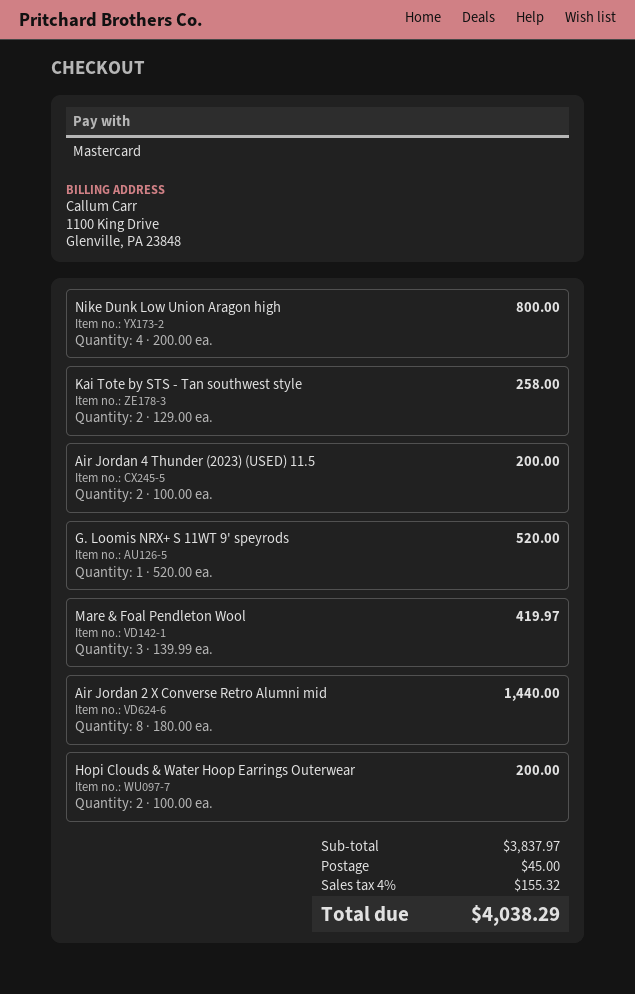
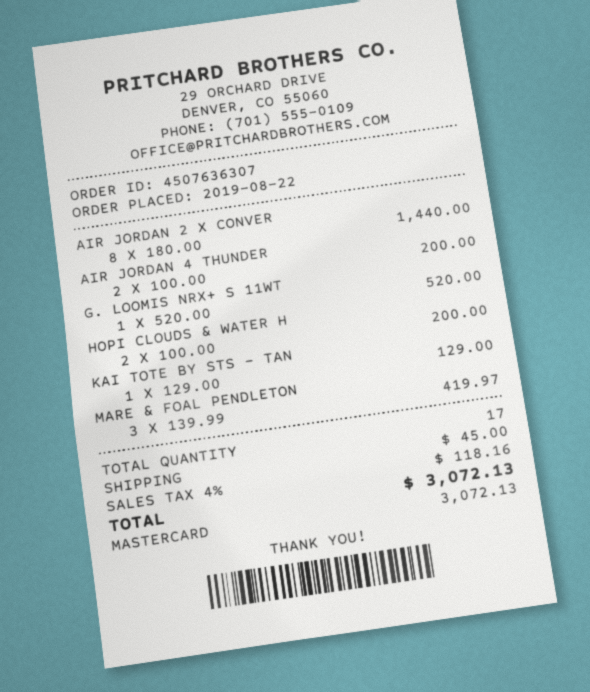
Nike Dunk Low Union Aragon high: 4 x 200.00 = 800.00 -> none
Kai Tote by STS - Tan southwest style: 2 x 129.00 = 258.00 -> 1 x 129.00 = 129.00
tax: 4% = 155.32 -> 4% = 118.16
total: 4038.29 -> 3072.13

